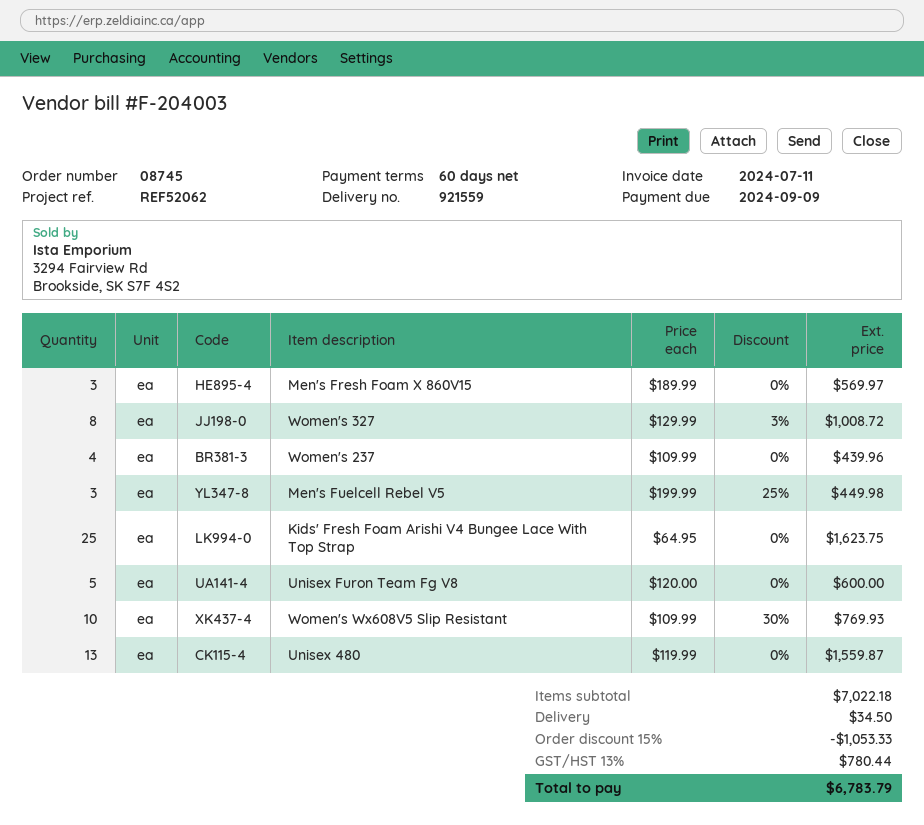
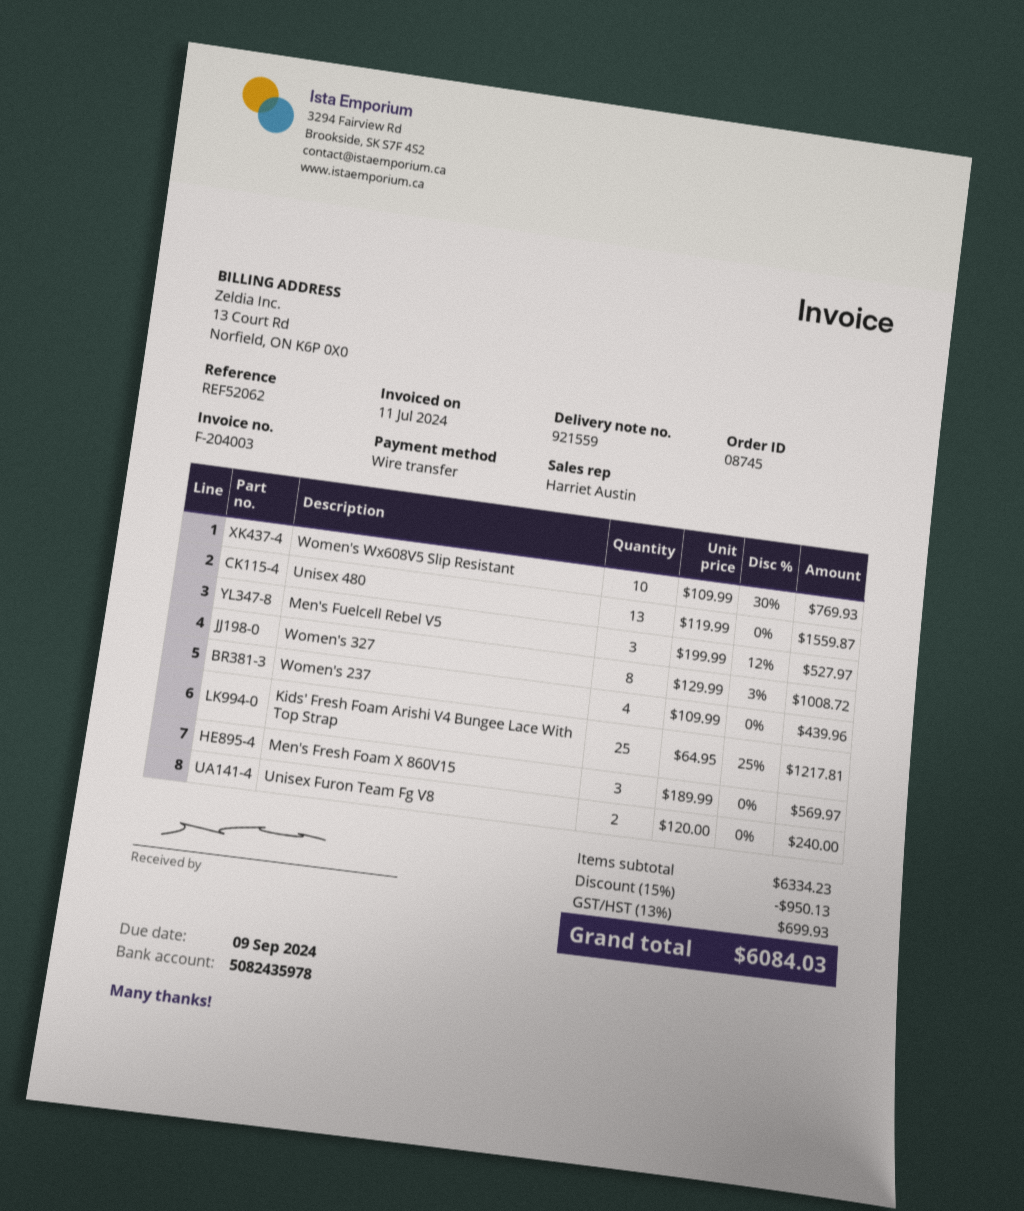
Men's Fuelcell Rebel V5: 3 x 199.99 - 25% = 449.98 -> 3 x 199.99 - 12% = 527.97
Kids' Fresh Foam Arishi V4 Bungee Lace With Top Strap: 25 x 64.95 = 1623.75 -> 25 x 64.95 - 25% = 1217.81
Unisex Furon Team Fg V8: 5 x 120.00 = 600.00 -> 2 x 120.00 = 240.00
subtotal: 7022.18 -> 6334.23
discount: 15% = 1053.33 -> 15% = 950.13
shipping: 34.50 -> none
tax: 13% = 780.44 -> 13% = 699.93
total: 6783.79 -> 6084.03

